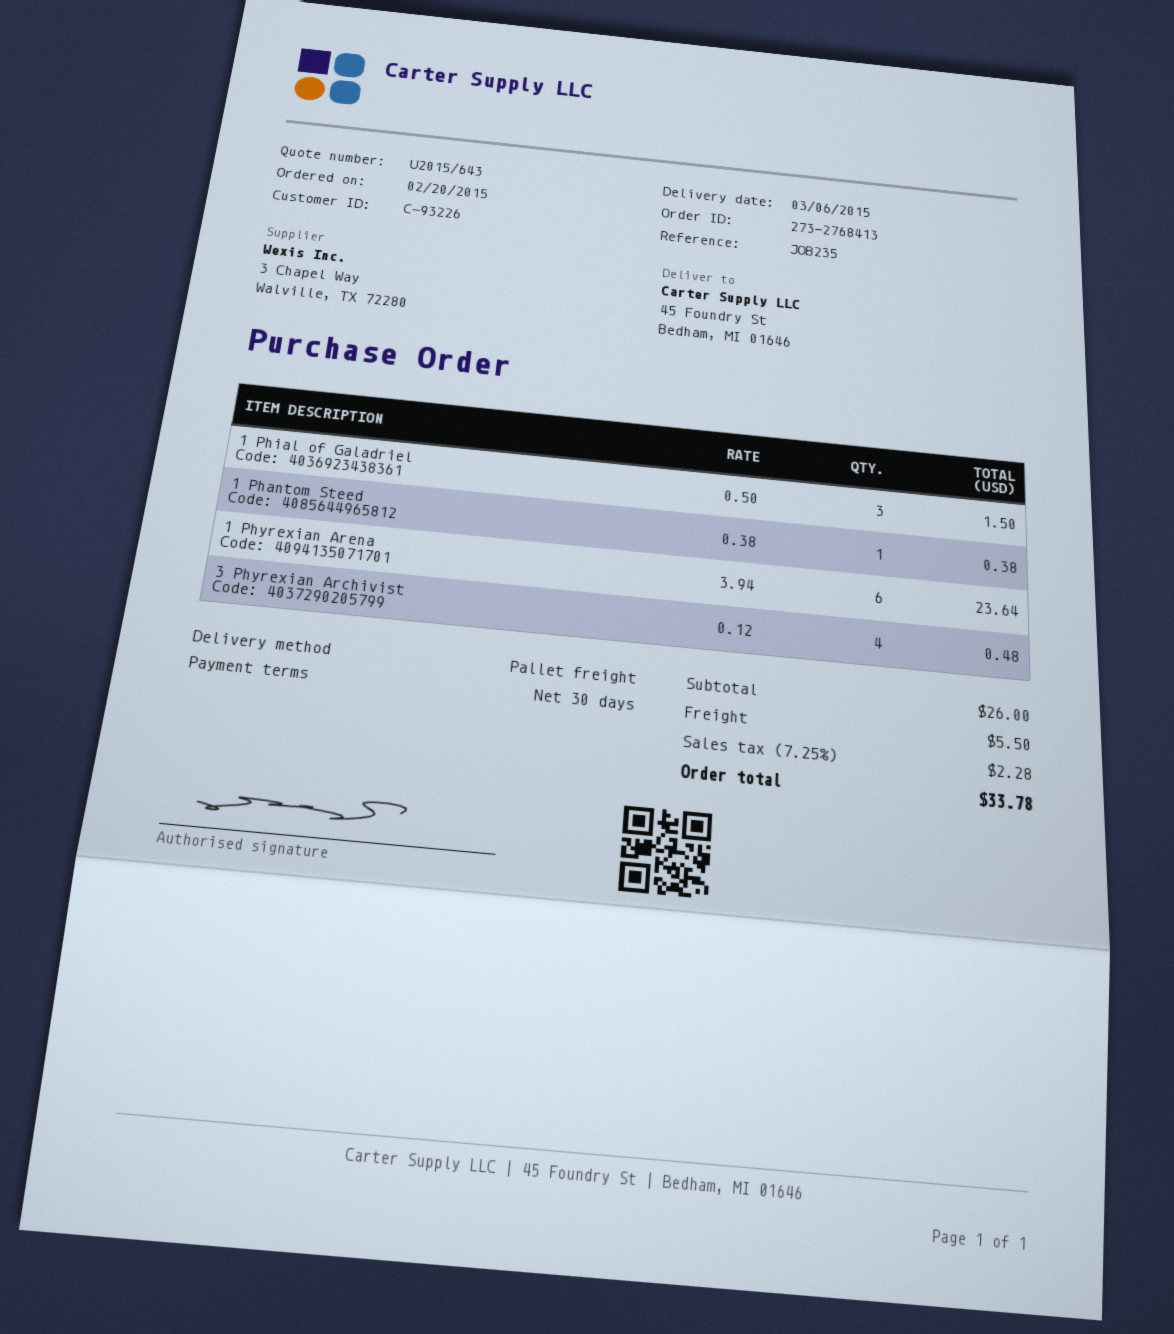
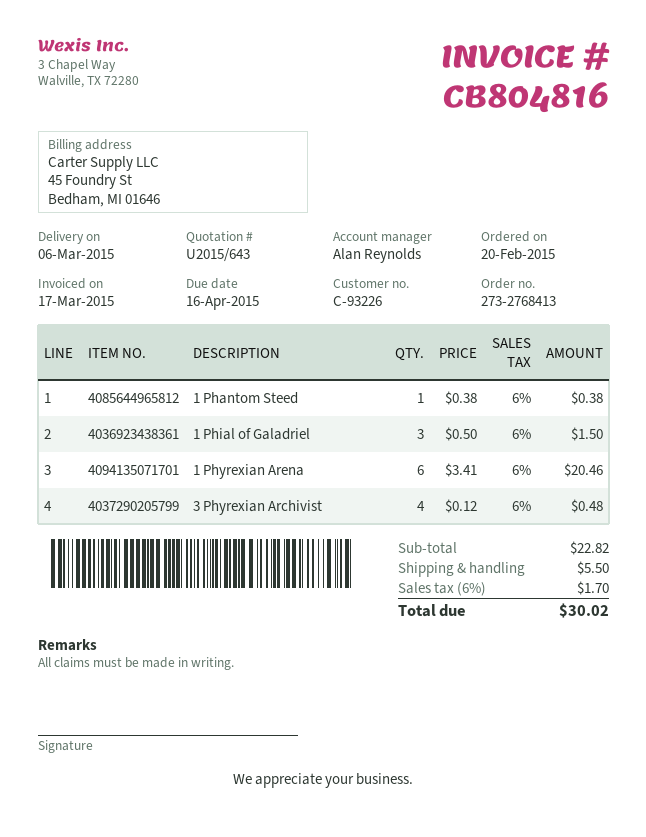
1 Phyrexian Arena: 6 x 3.94 = 23.64 -> 6 x 3.41 = 20.46
subtotal: 26.00 -> 22.82
tax: 7.25% = 2.28 -> 6% = 1.70
total: 33.78 -> 30.02

